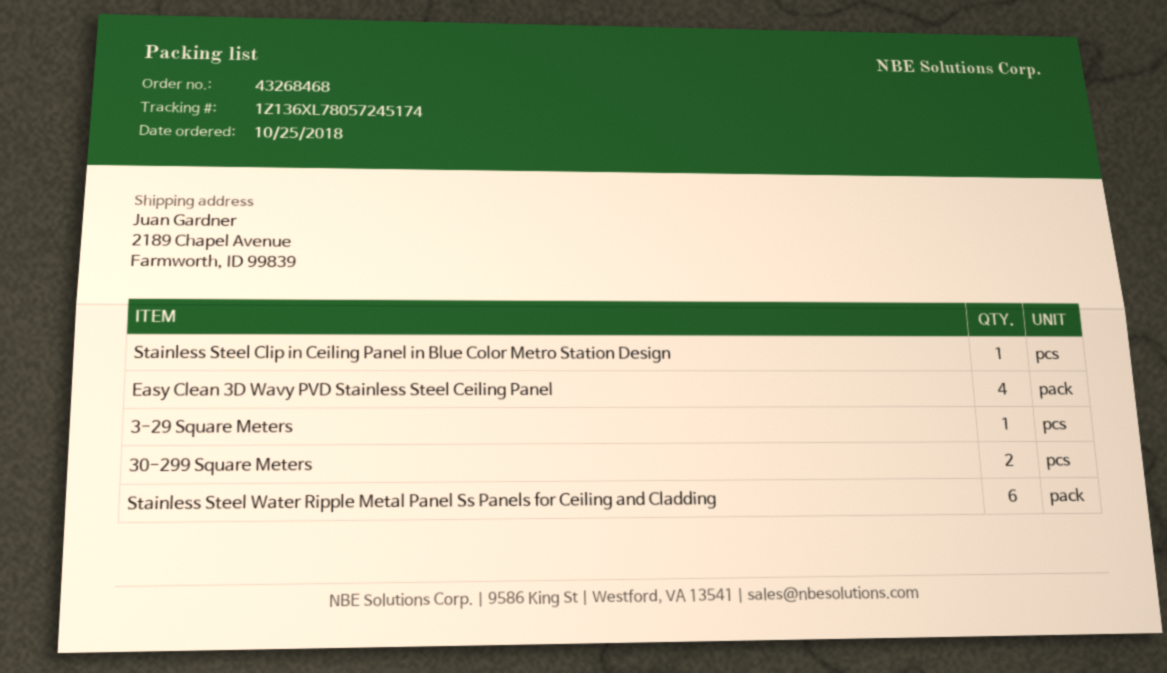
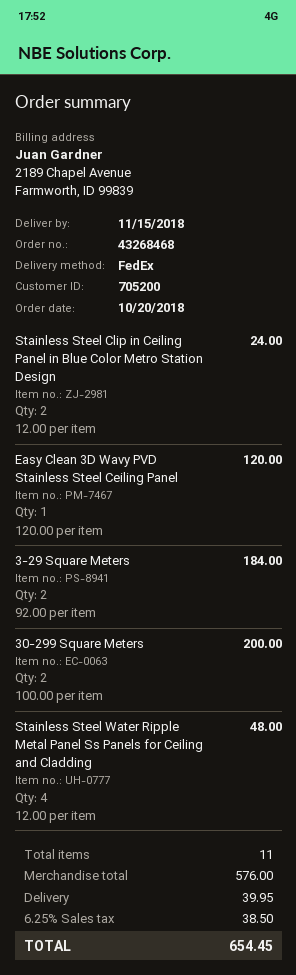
order date: 2018-10-25 -> 2018-10-20
Stainless Steel Clip in Ceiling Panel in Blue Color Metro Station Design: 1 -> 2
Easy Clean 3D Wavy PVD Stainless Steel Ceiling Panel: 4 -> 1
3-29 Square Meters: 1 -> 2
Stainless Steel Water Ripple Metal Panel Ss Panels for Ceiling and Cladding: 6 -> 4

